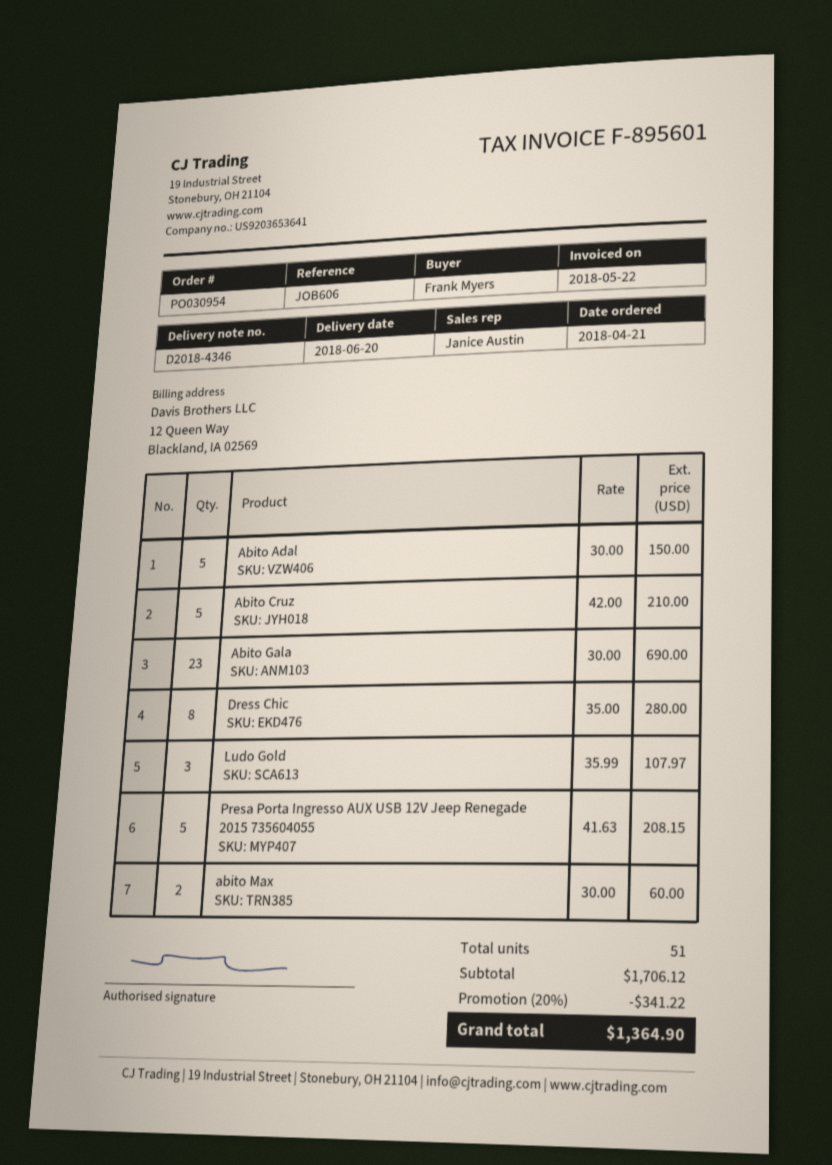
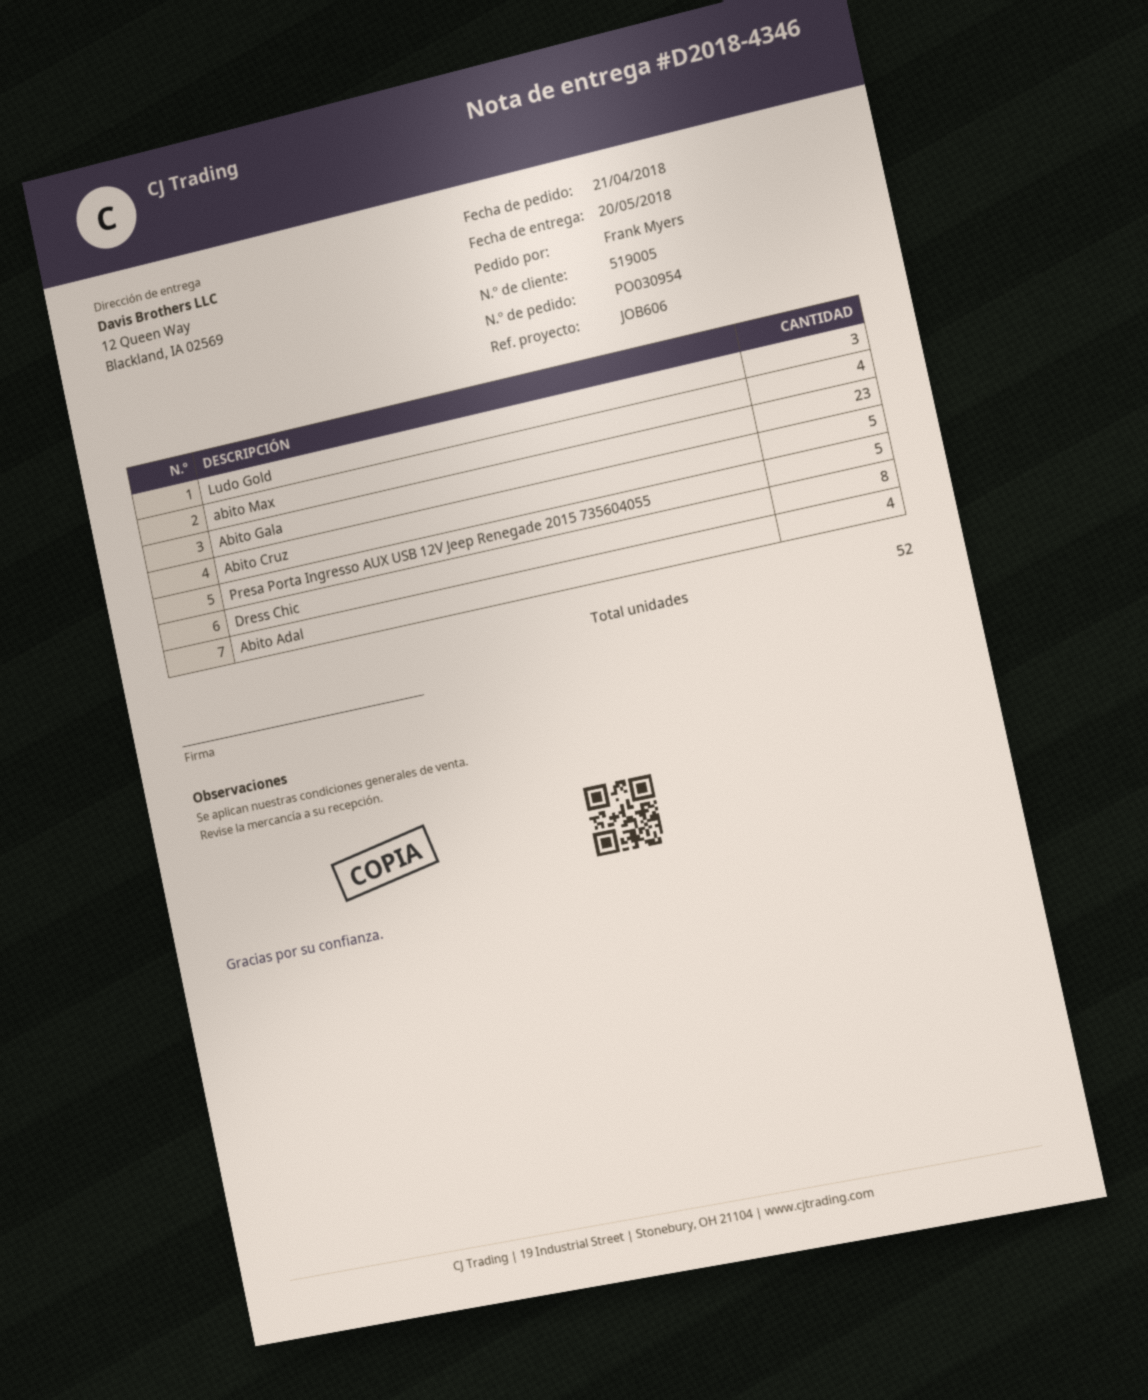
delivery date: 2018-06-20 -> 2018-05-20
Abito Adal: 5 -> 4
abito Max: 2 -> 4
total quantity: 51 -> 52

